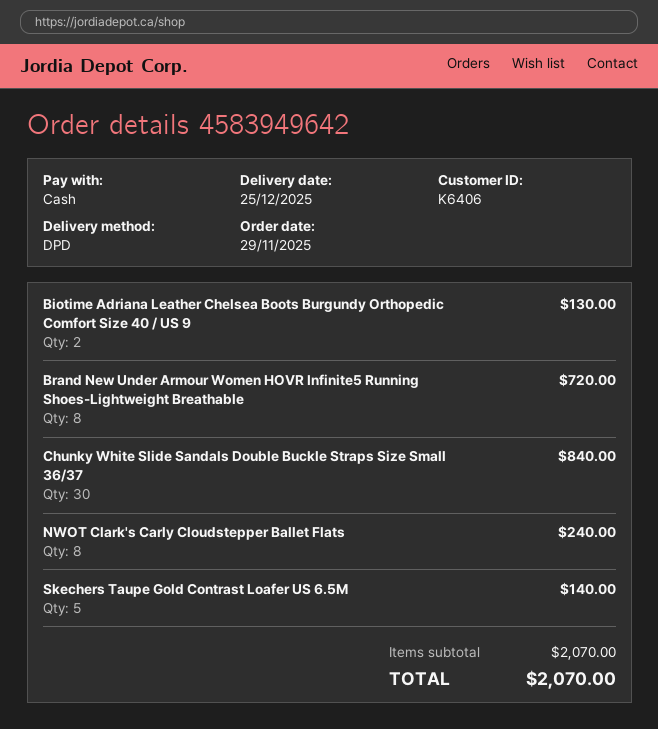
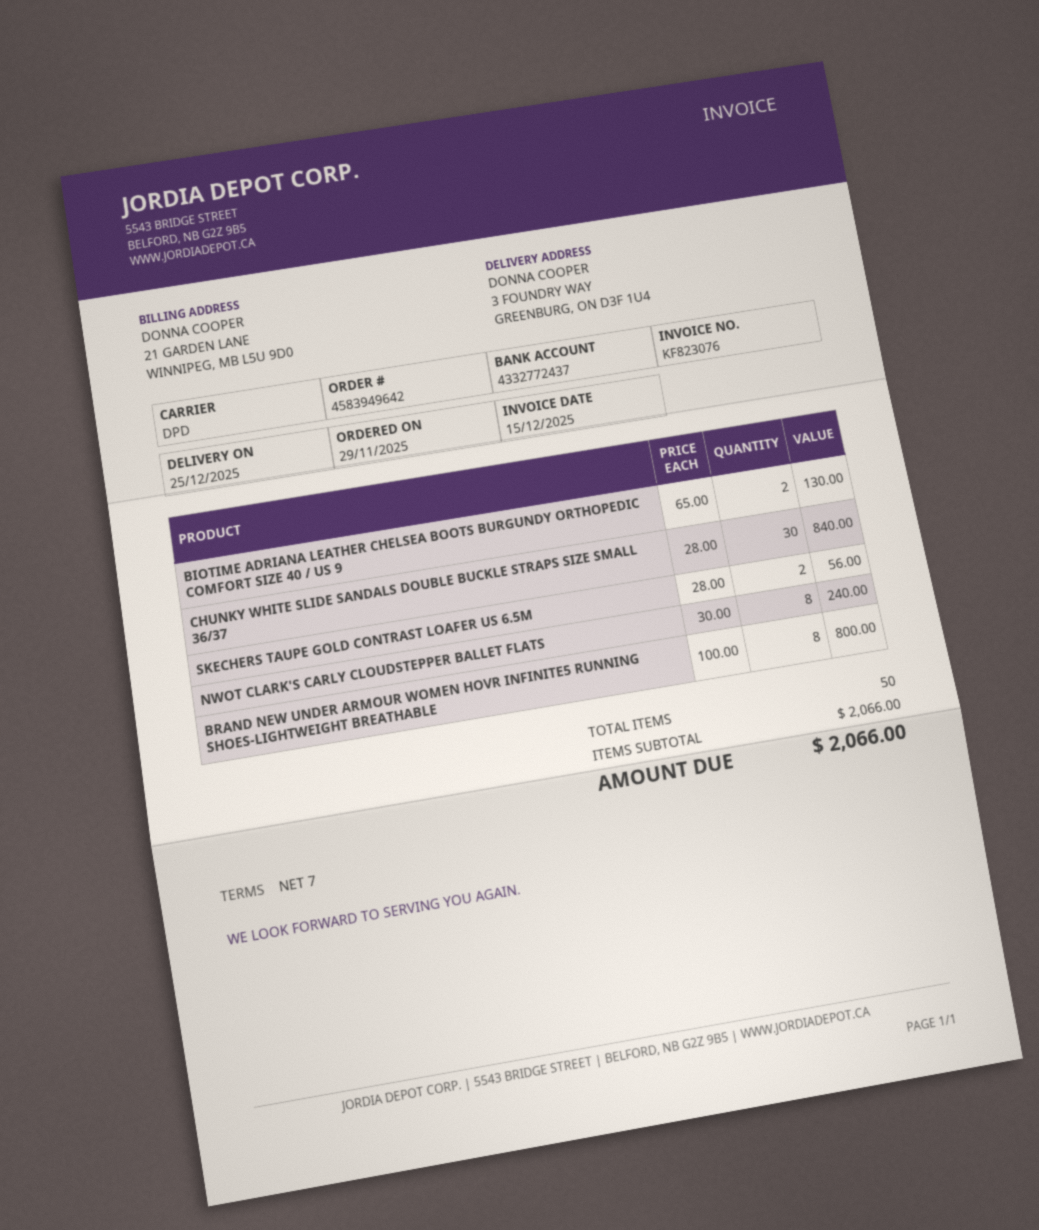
Brand New Under Armour Women HOVR Infinite5 Running Shoes-Lightweight Breathable: 8 for 720.00 -> 8 for 800.00
Skechers Taupe Gold Contrast Loafer US 6.5M: 5 for 140.00 -> 2 for 56.00
subtotal: 2070.00 -> 2066.00
total: 2070.00 -> 2066.00

